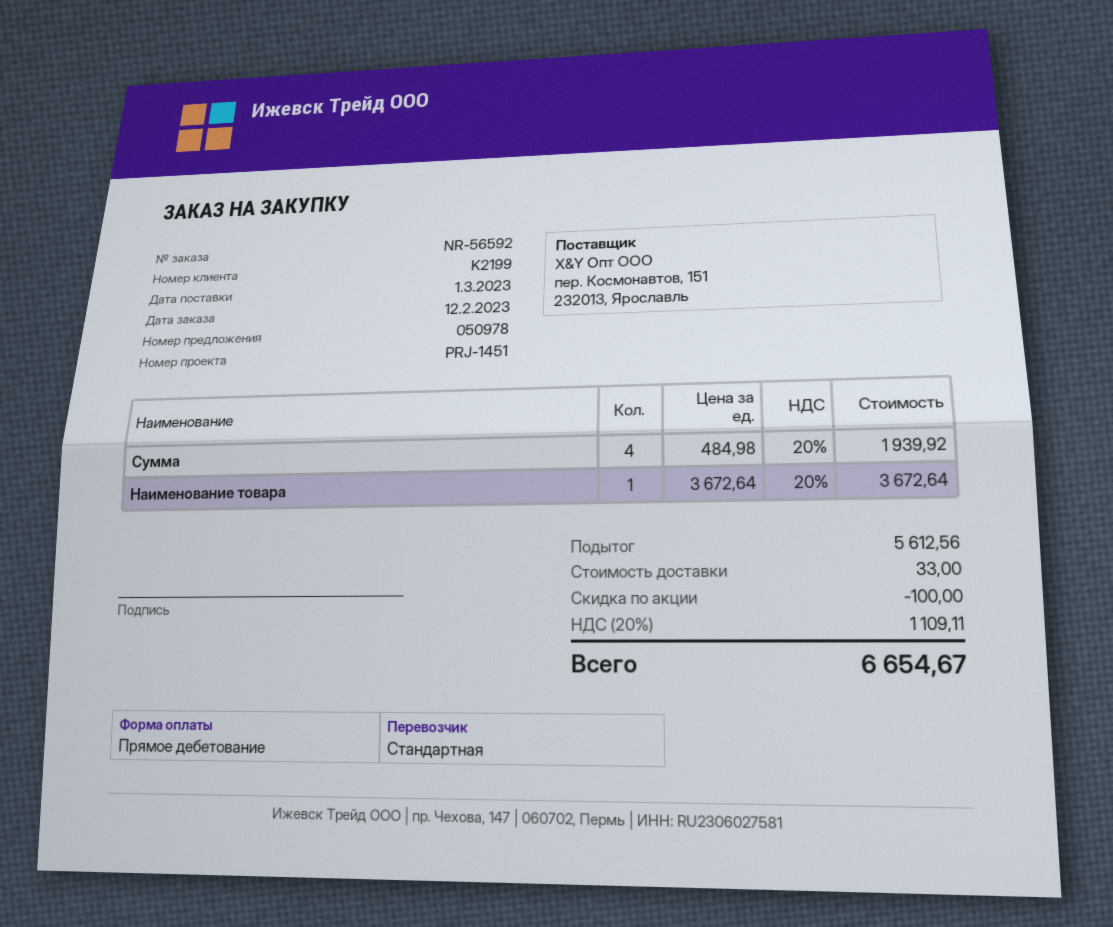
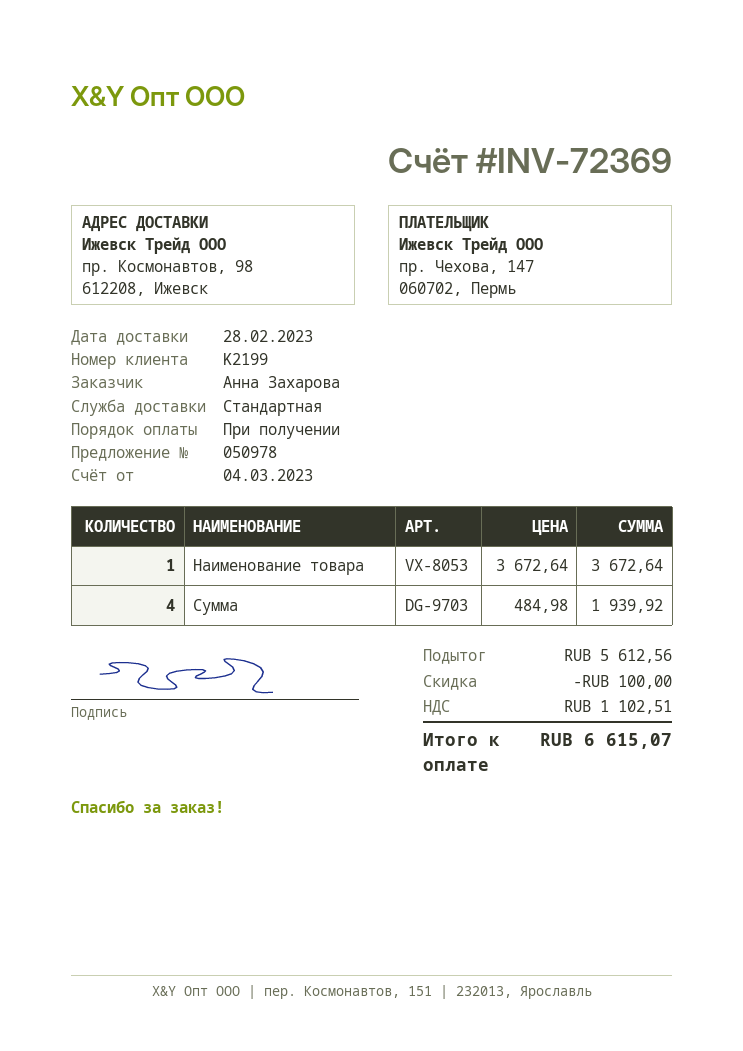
delivery date: 2023-03-01 -> 2023-02-28
shipping: 33.00 -> none
tax: 1109.11 -> 1102.51
total: 6654.67 -> 6615.07

